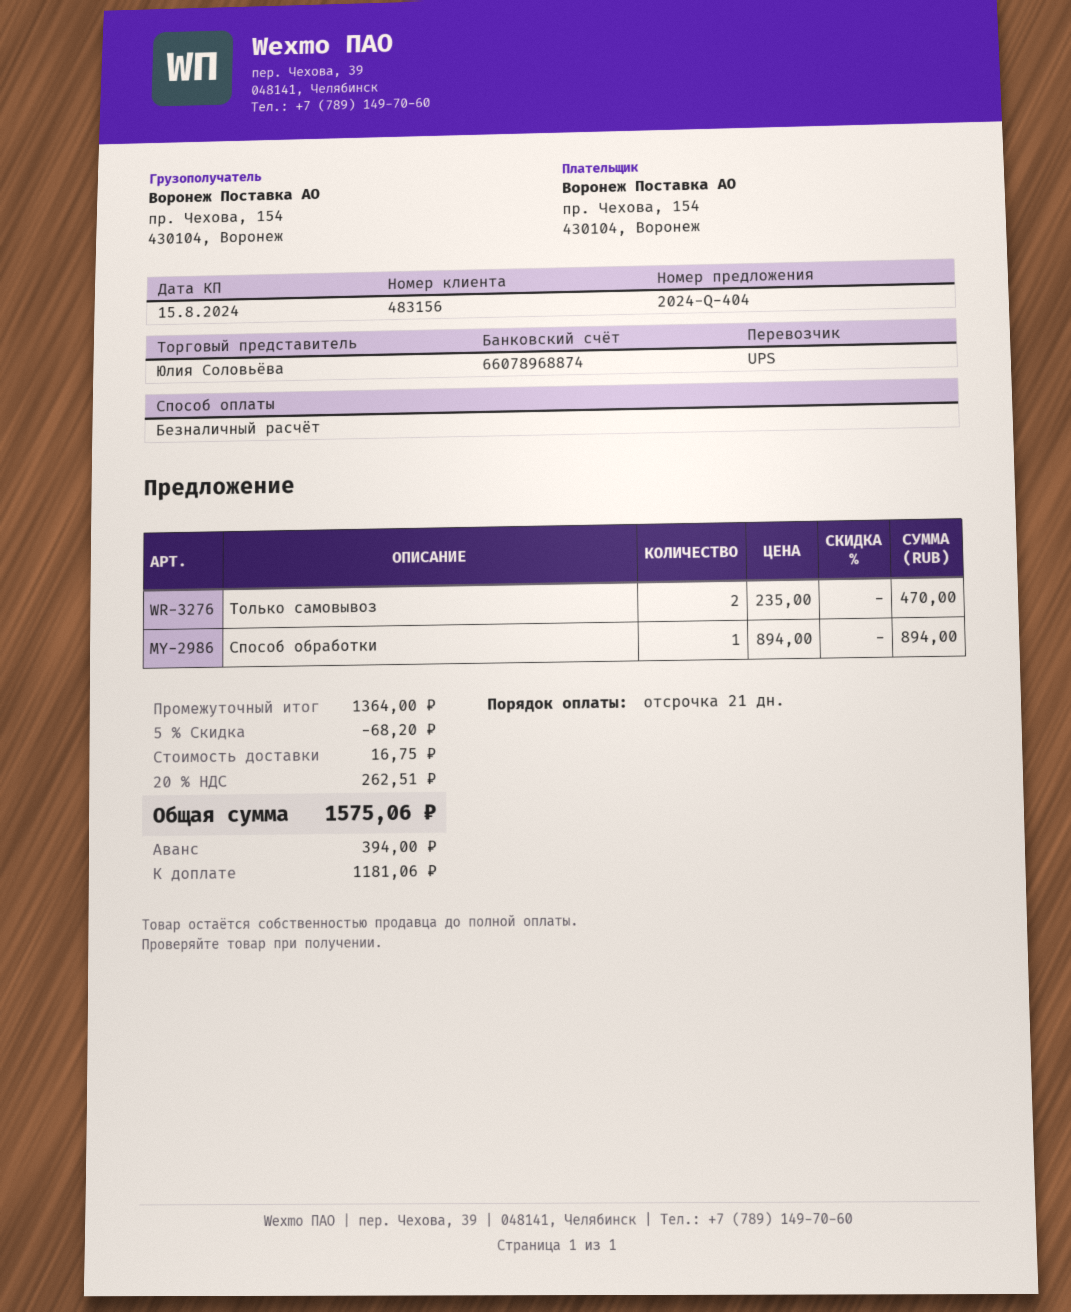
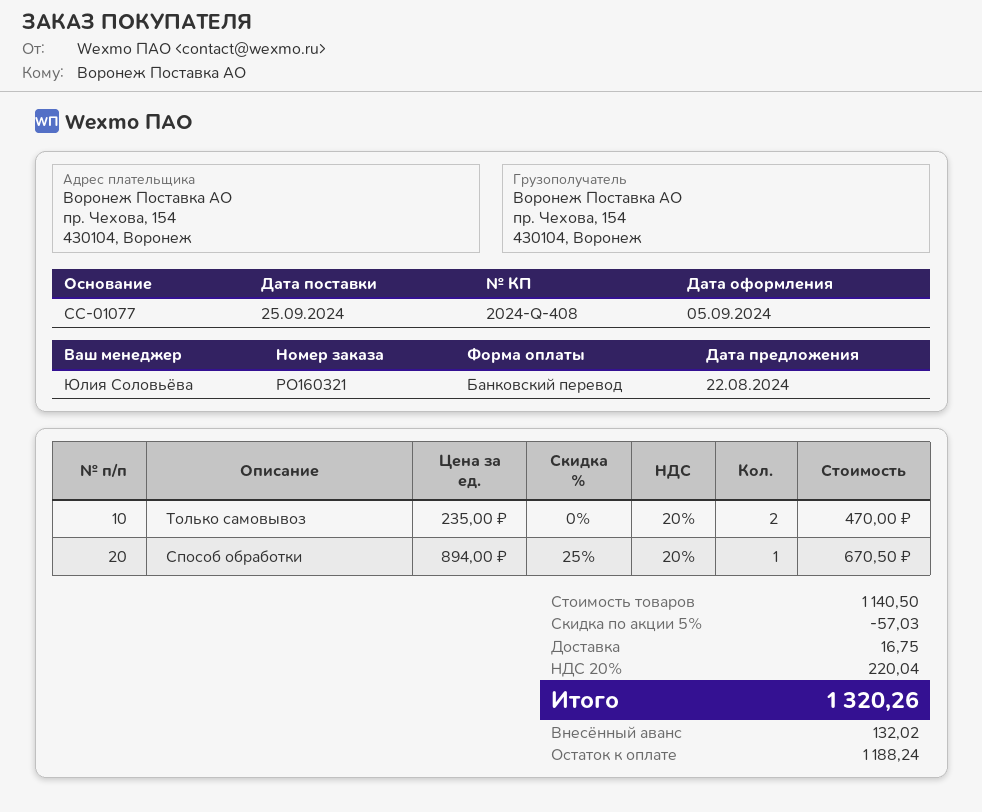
quote number: 2024-Q-404 -> 2024-Q-408
quote date: 2024-08-15 -> 2024-08-22
Способ обработки: 1 x 894.00 = 894.00 -> 1 x 894.00 - 25% = 670.50
subtotal: 1364.00 -> 1140.50
discount: 5% = 68.20 -> 5% = 57.03
tax: 20% = 262.51 -> 20% = 220.04
total: 1575.06 -> 1320.26
deposit: 394.00 -> 132.02
balance: 1181.06 -> 1188.24

